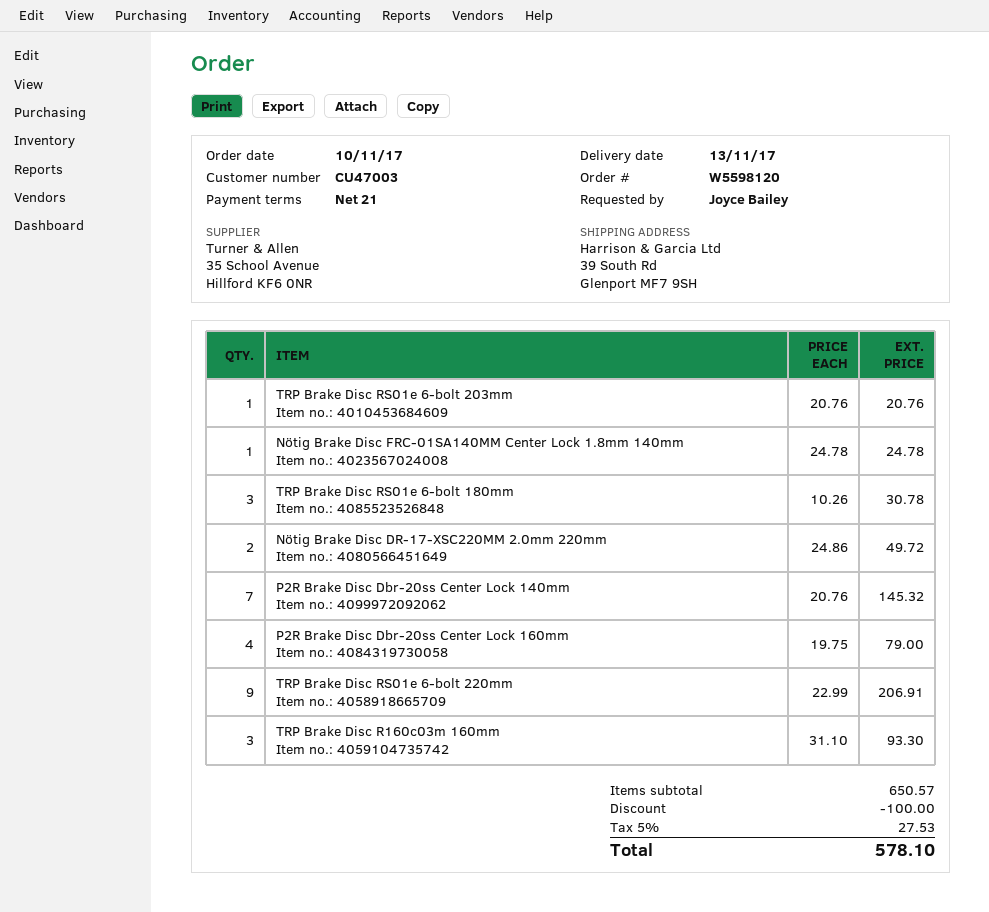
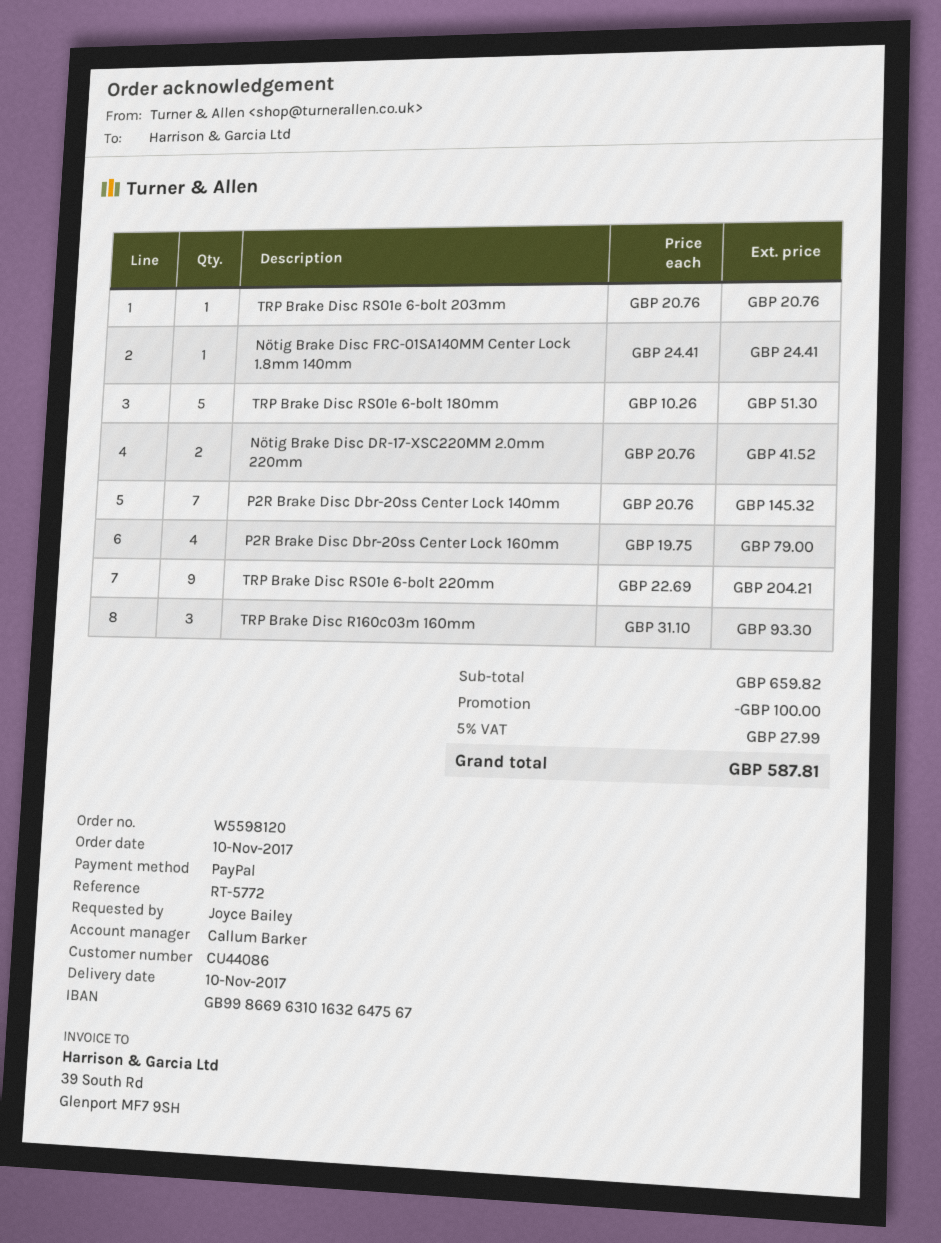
delivery date: 2017-11-13 -> 2017-11-10
customer number: CU47003 -> CU44086
Nötig Brake Disc FRC-01SA140MM Center Lock 1.8mm 140mm: 1 x 24.78 = 24.78 -> 1 x 24.41 = 24.41
TRP Brake Disc RS01e 6-bolt 180mm: 3 x 10.26 = 30.78 -> 5 x 10.26 = 51.30
Nötig Brake Disc DR-17-XSC220MM 2.0mm 220mm: 2 x 24.86 = 49.72 -> 2 x 20.76 = 41.52
TRP Brake Disc RS01e 6-bolt 220mm: 9 x 22.99 = 206.91 -> 9 x 22.69 = 204.21
subtotal: 650.57 -> 659.82
tax: 5% = 27.53 -> 5% = 27.99
total: 578.10 -> 587.81

